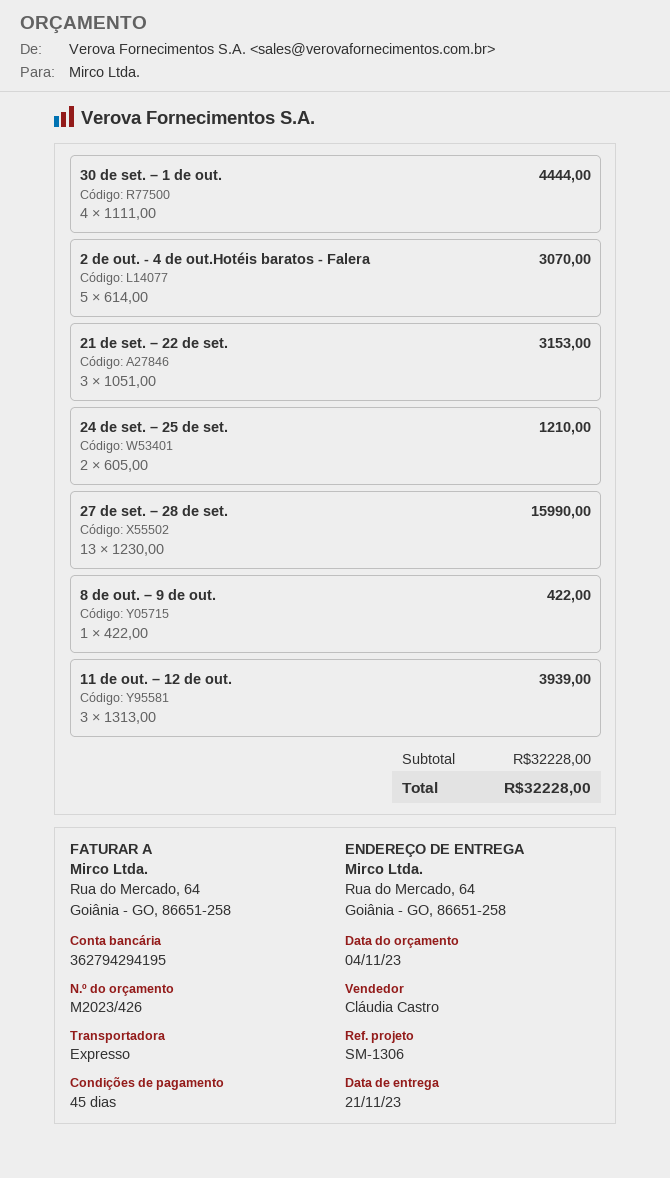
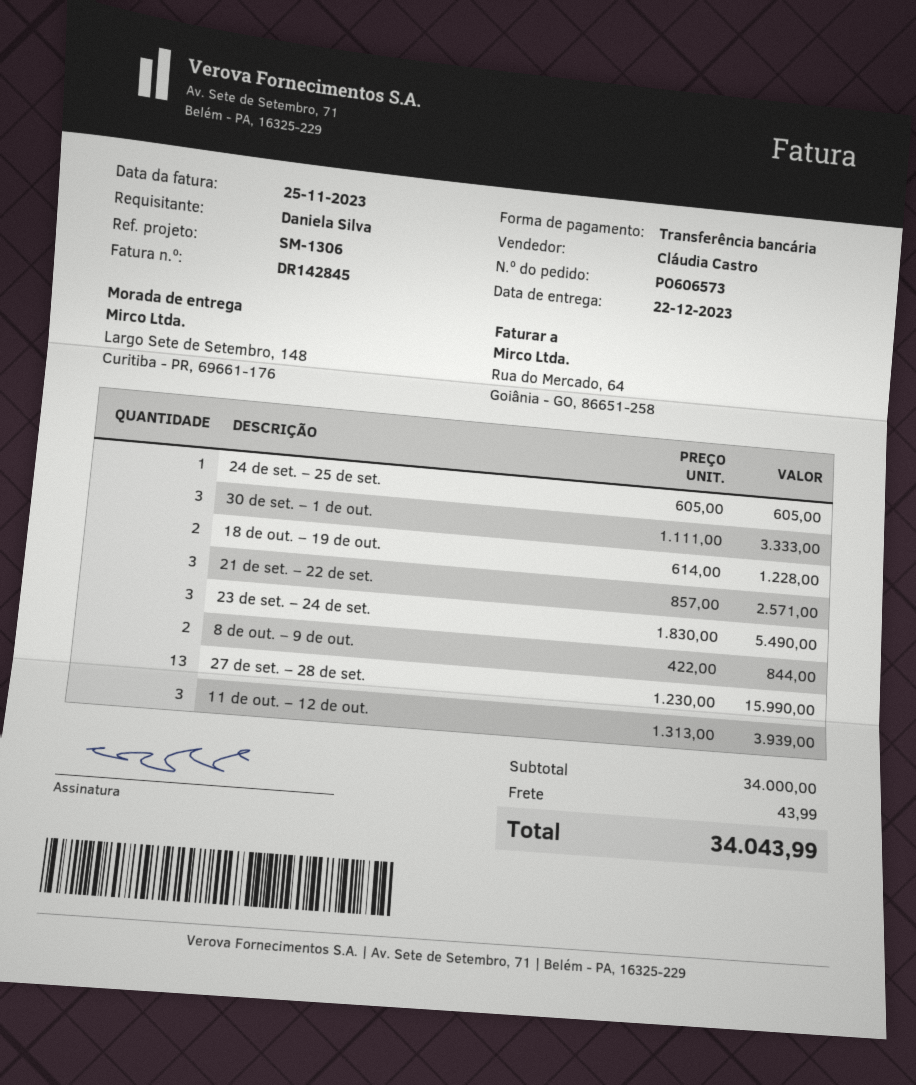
delivery date: 2023-11-21 -> 2023-12-22
ship to: Rua do Mercado, 64, Goiânia - GO, 86651-258 -> Largo Sete de Setembro, 148, Curitiba - PR, 69661-176
30 de set. – 1 de out.: 4 x 1111.00 = 4444.00 -> 3 x 1111.00 = 3333.00
2 de out. - 4 de out.Hotéis baratos - Falera: 5 x 614.00 = 3070.00 -> none
21 de set. – 22 de set.: 3 x 1051.00 = 3153.00 -> 3 x 857.00 = 2571.00
24 de set. – 25 de set.: 2 x 605.00 = 1210.00 -> 1 x 605.00 = 605.00
8 de out. – 9 de out.: 1 x 422.00 = 422.00 -> 2 x 422.00 = 844.00
18 de out. – 19 de out.: none -> 2 x 614.00 = 1228.00
23 de set. – 24 de set.: none -> 3 x 1830.00 = 5490.00
subtotal: 32228.00 -> 34000.00
shipping: none -> 43.99
total: 32228.00 -> 34043.99

